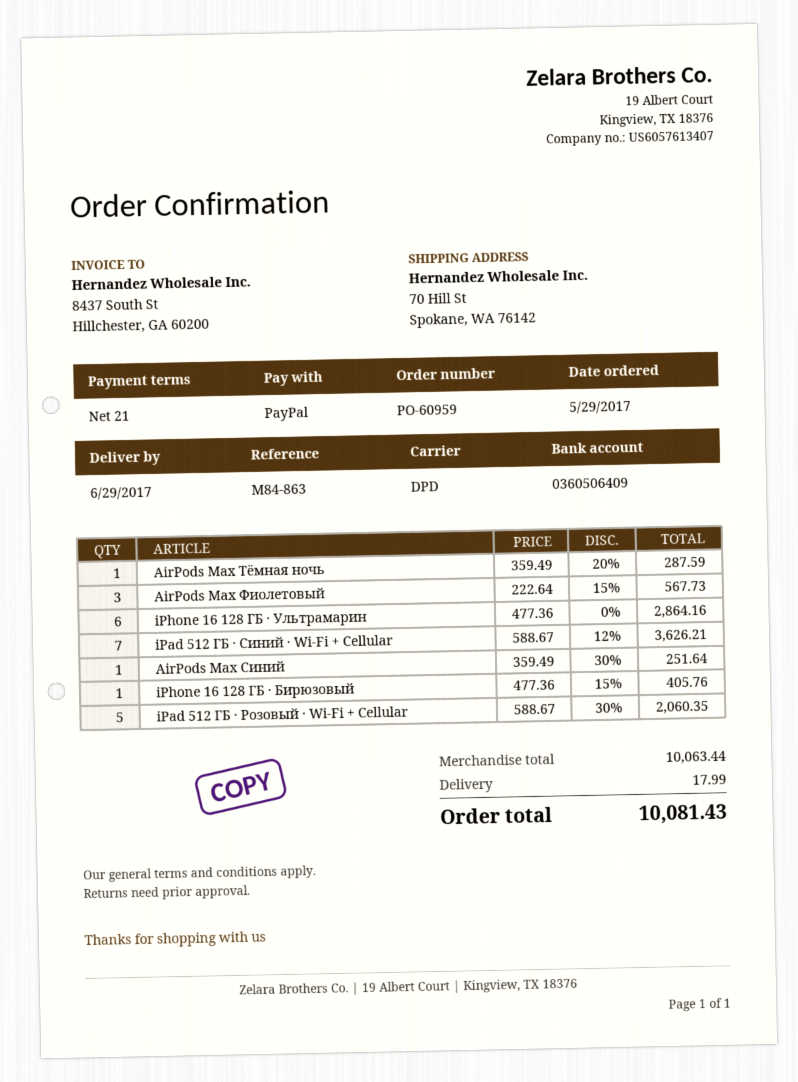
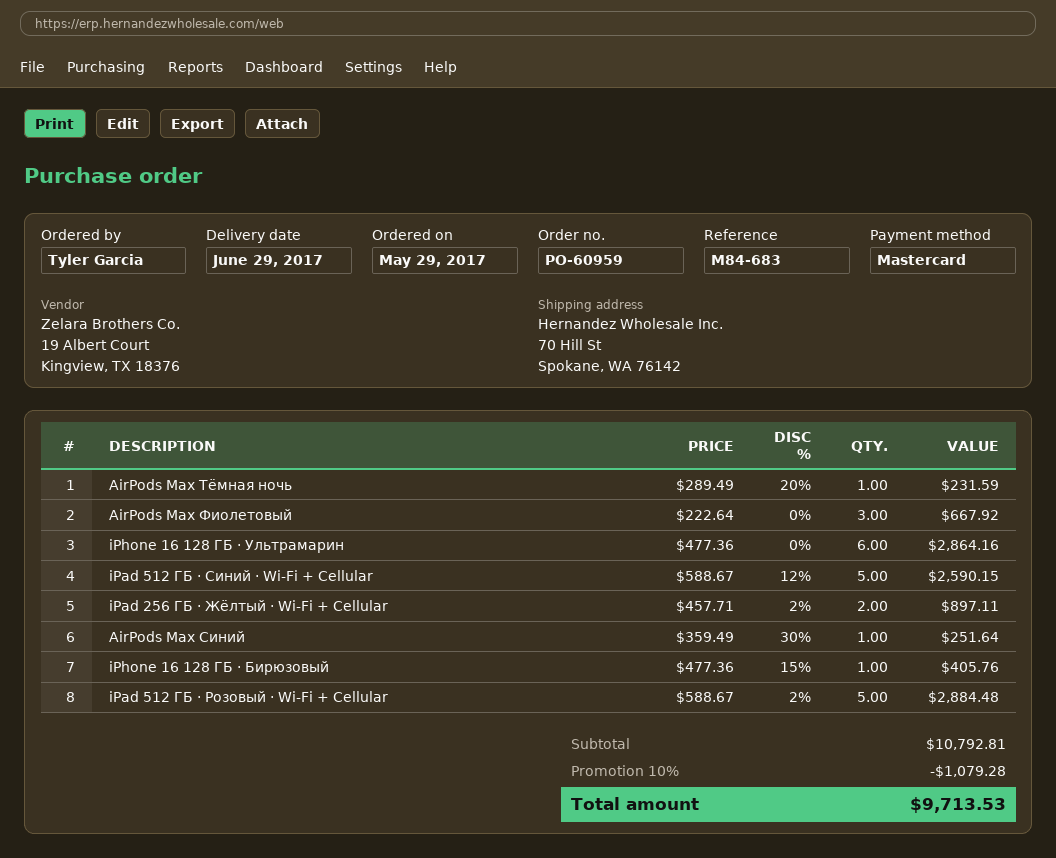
reference: M84-863 -> M84-683
payment method: PayPal -> Mastercard
AirPods Max Тёмная ночь: 1 x 359.49 - 20% = 287.59 -> 1 x 289.49 - 20% = 231.59
AirPods Max Фиолетовый: 3 x 222.64 - 15% = 567.73 -> 3 x 222.64 = 667.92
iPad 512 ГБ · Синий · Wi-Fi + Cellular: 7 x 588.67 - 12% = 3626.21 -> 5 x 588.67 - 12% = 2590.15
iPad 512 ГБ · Розовый · Wi-Fi + Cellular: 5 x 588.67 - 30% = 2060.35 -> 5 x 588.67 - 2% = 2884.48
iPad 256 ГБ · Жёлтый · Wi-Fi + Cellular: none -> 2 x 457.71 - 2% = 897.11
subtotal: 10063.44 -> 10792.81
discount: none -> 10% = 1079.28
shipping: 17.99 -> none
total: 10081.43 -> 9713.53

